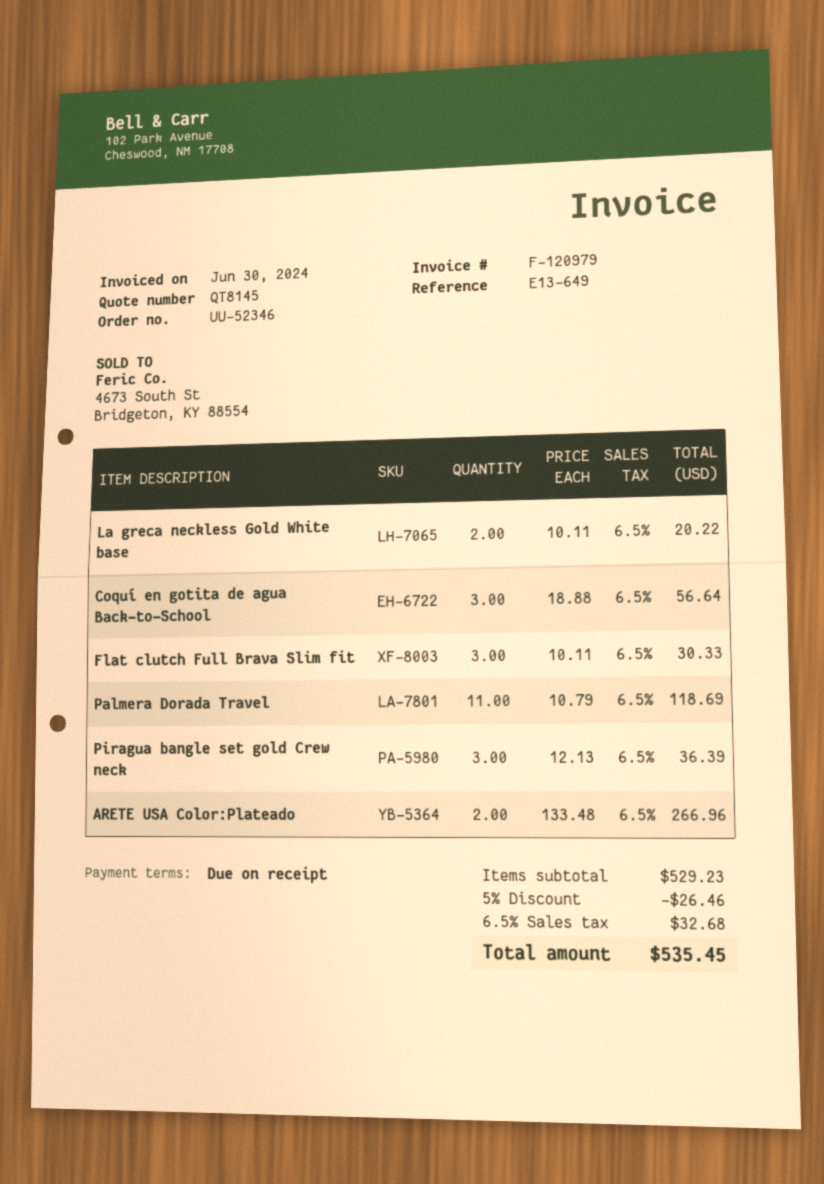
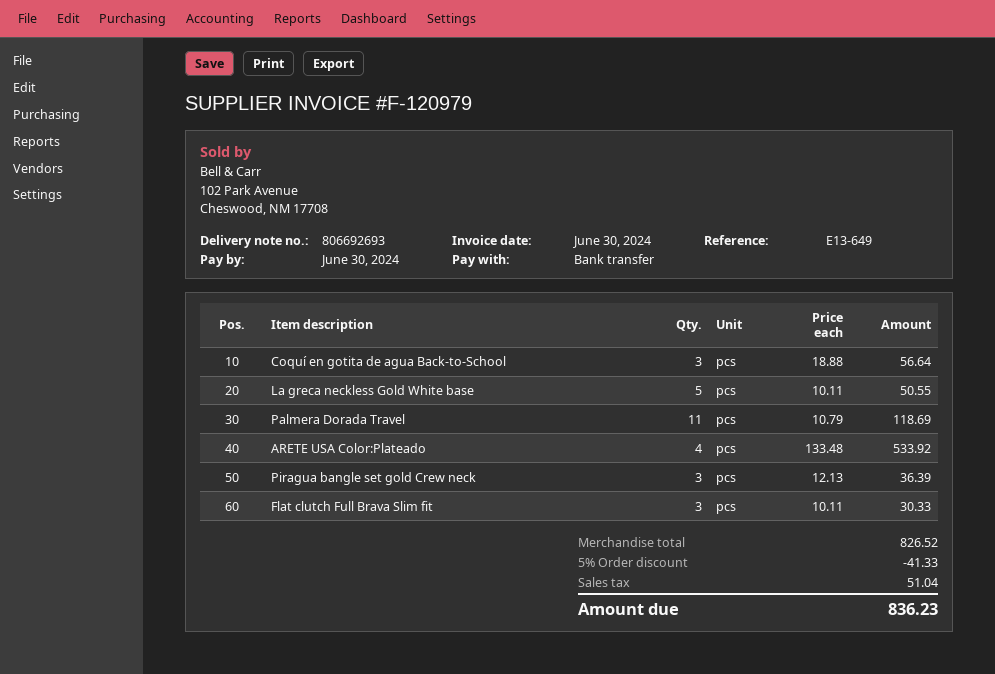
La greca neckless Gold White base: 2 x 10.11 = 20.22 -> 5 x 10.11 = 50.55
ARETE USA Color:Plateado: 2 x 133.48 = 266.96 -> 4 x 133.48 = 533.92
subtotal: 529.23 -> 826.52
discount: 5% = 26.46 -> 5% = 41.33
tax: 32.68 -> 51.04
total: 535.45 -> 836.23

